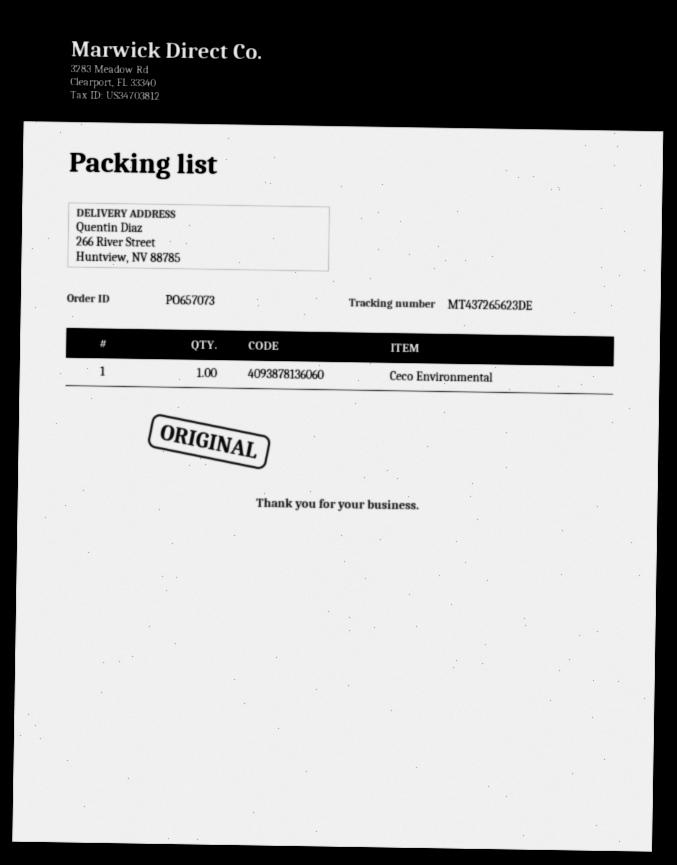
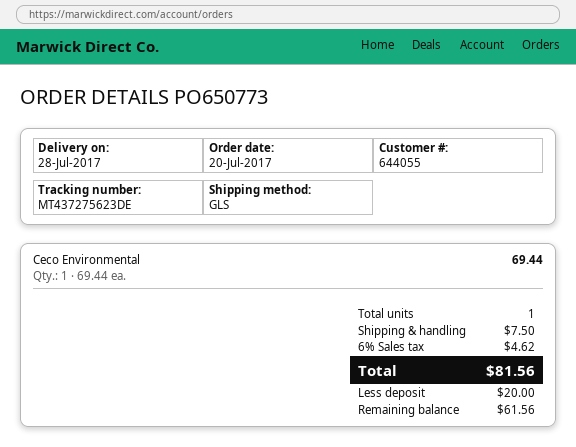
order number: PO657073 -> PO650773
tracking number: MT437265623DE -> MT437275623DE

